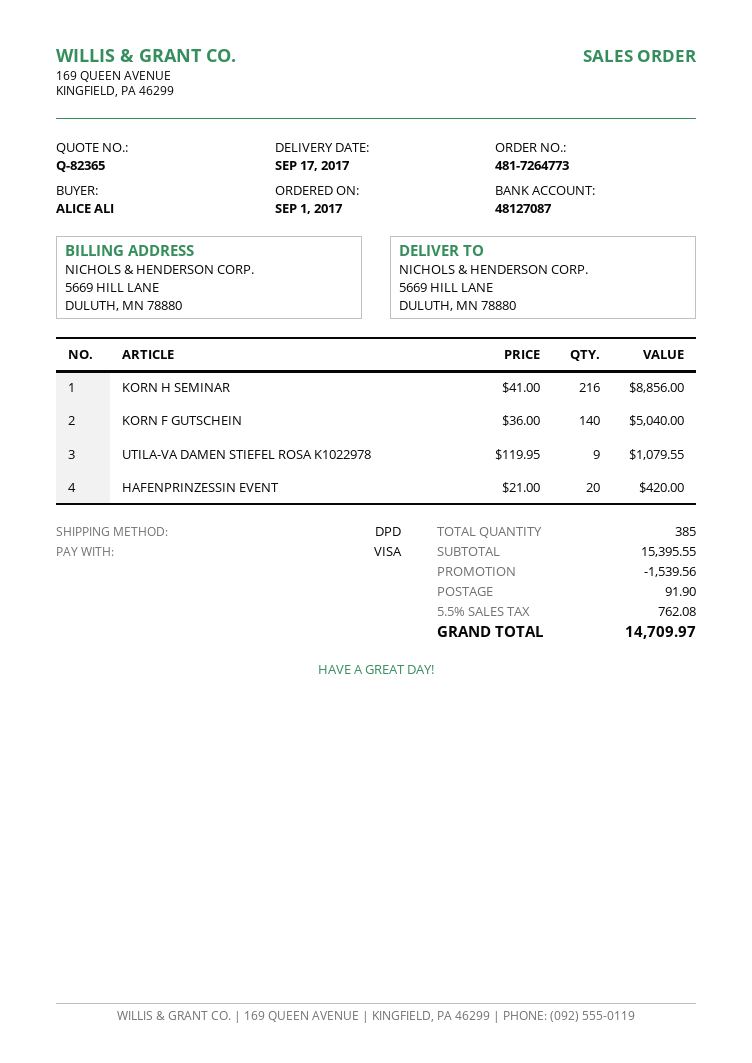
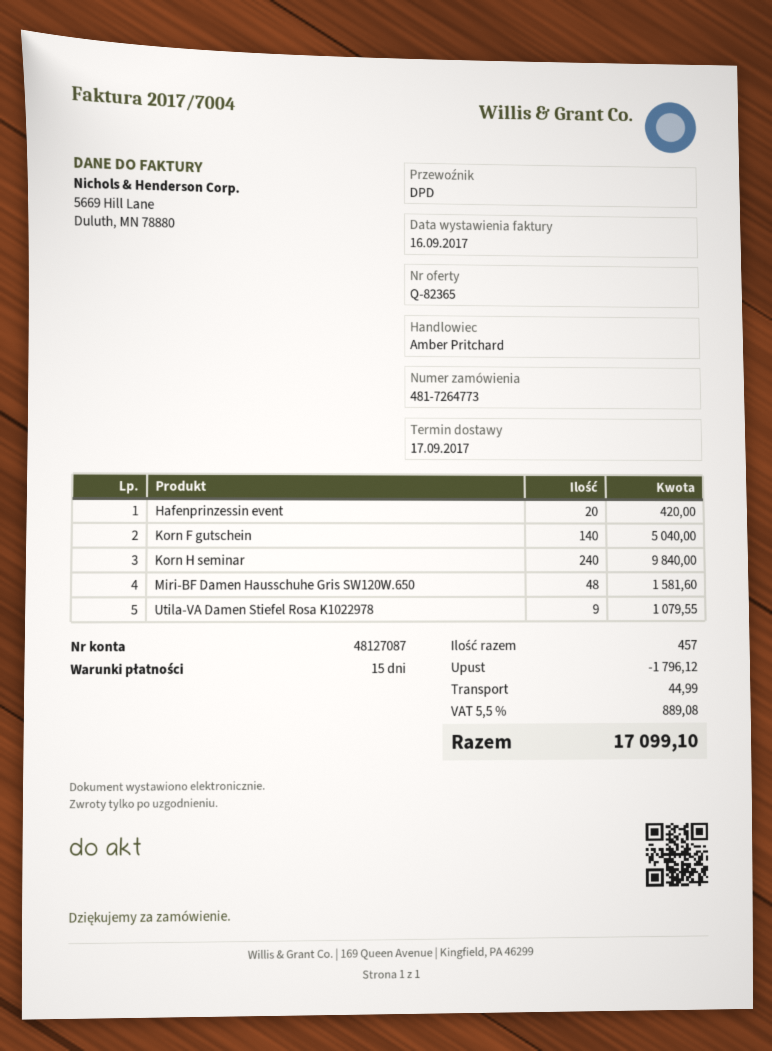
KORN H SEMINAR: 216 for 8856.00 -> 240 for 9840.00
Miri-BF Damen Hausschuhe Gris SW120W.650: none -> 48 for 1581.60
total quantity: 385 -> 457
discount: 1539.56 -> 1796.12
shipping: 91.90 -> 44.99
tax: 5.5% = 762.08 -> 5.5% = 889.08
total: 14709.97 -> 17099.10

